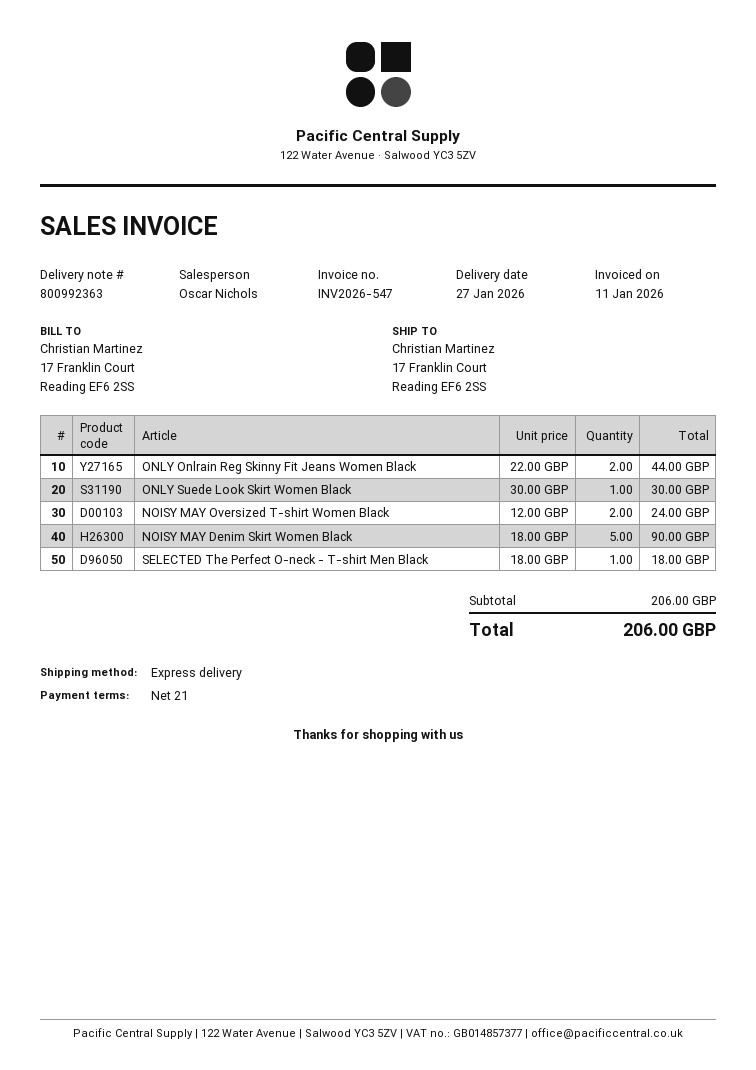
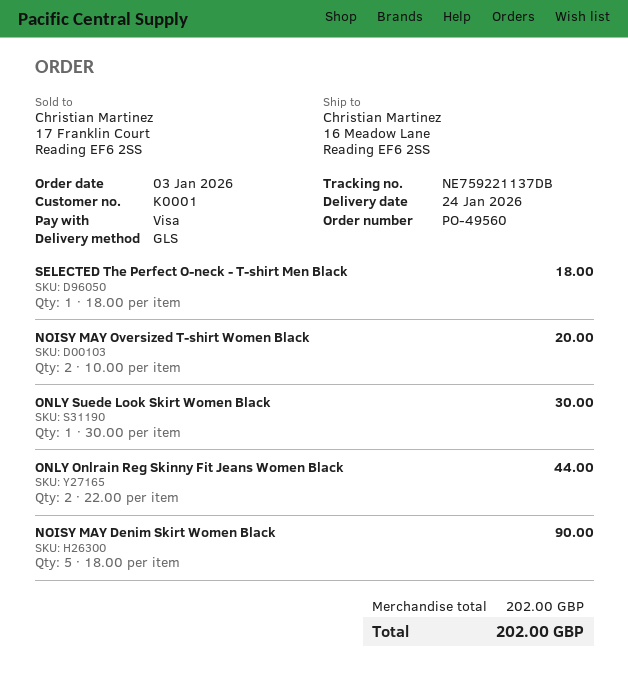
delivery date: 2026-01-27 -> 2026-01-24
shipping method: express -> GLS
ship to: 17 Franklin Court, Reading EF6 2SS -> 16 Meadow Lane, Reading EF6 2SS
NOISY MAY Oversized T-shirt Women Black: 2 x 12.00 = 24.00 -> 2 x 10.00 = 20.00
subtotal: 206.00 -> 202.00
total: 206.00 -> 202.00

